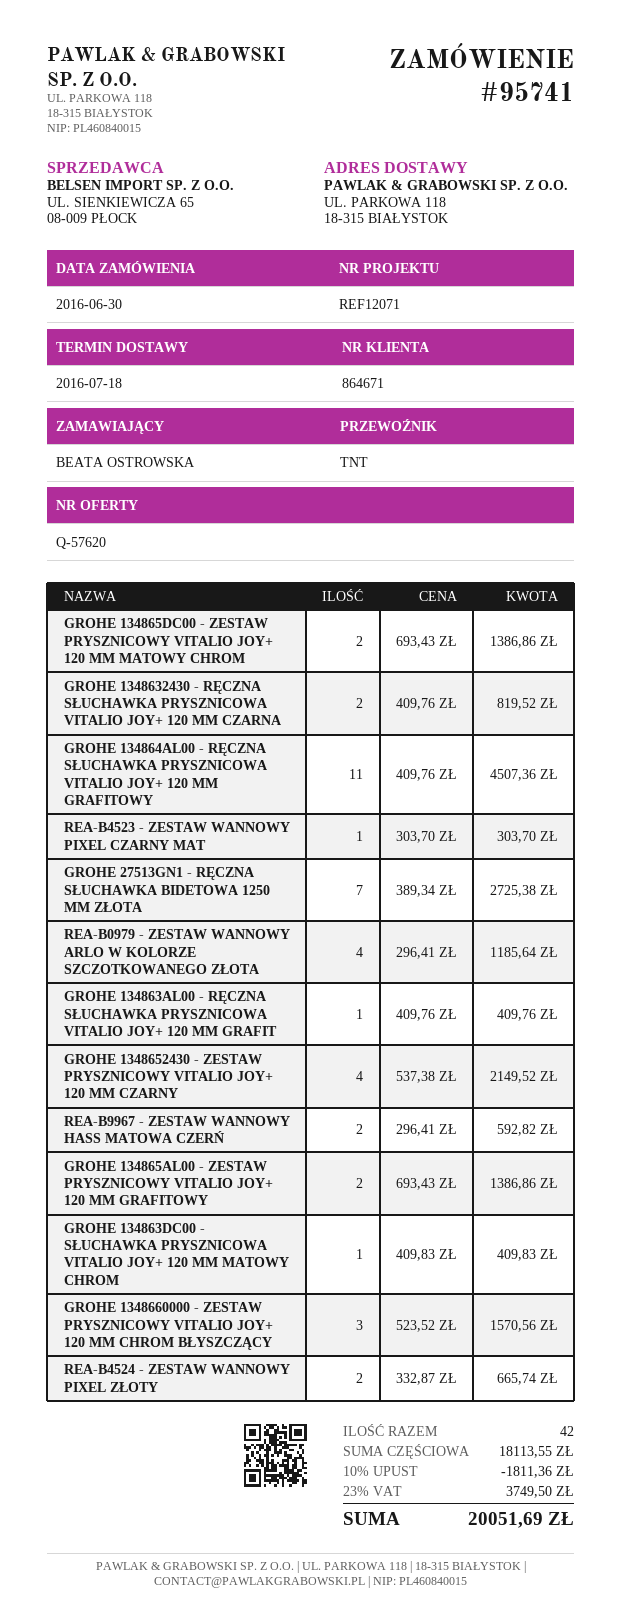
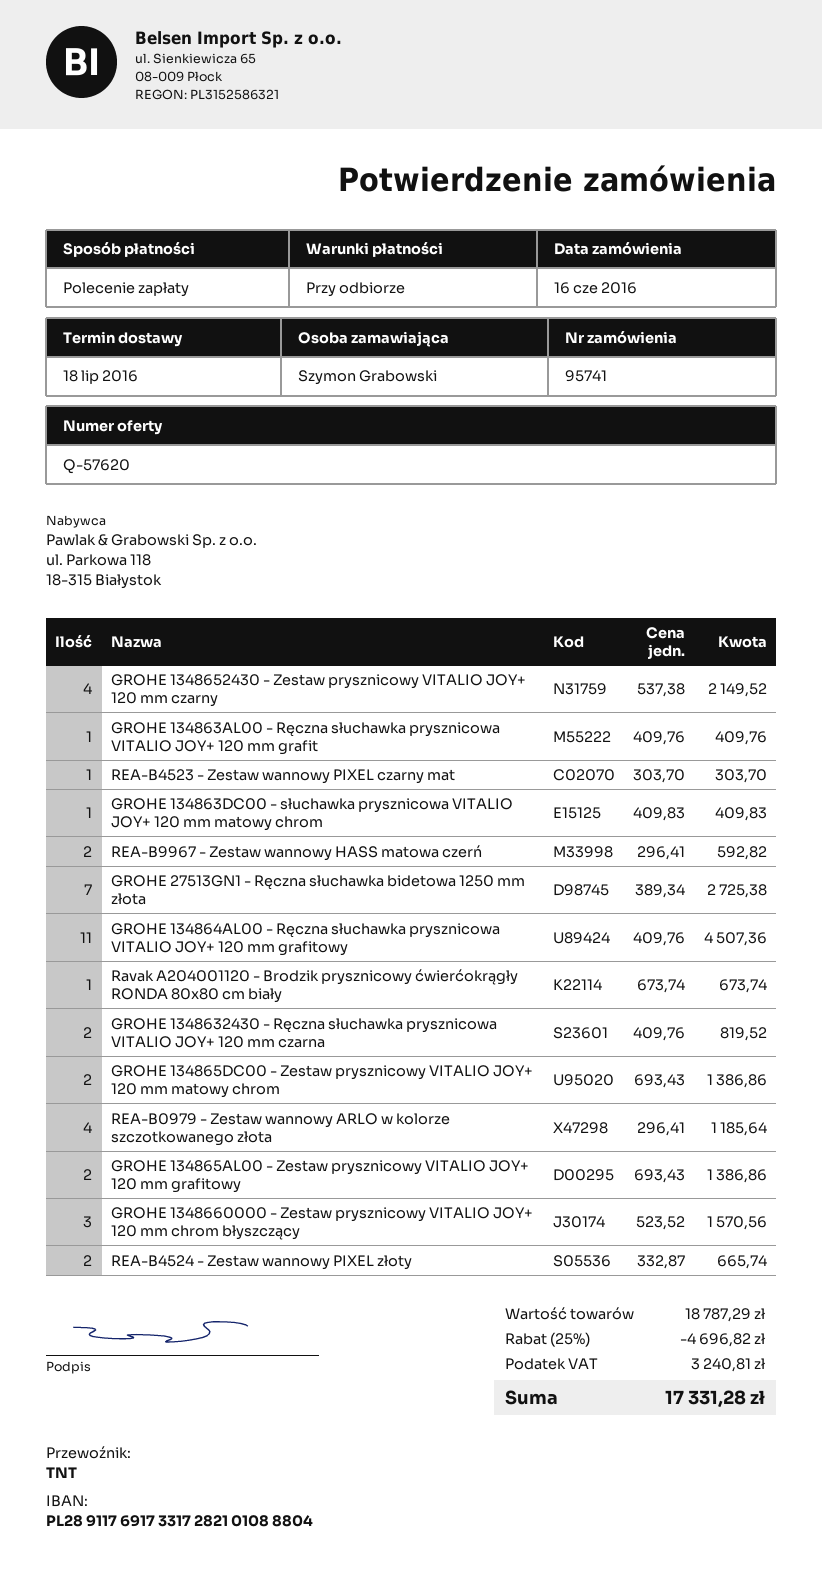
order date: 2016-06-30 -> 2016-06-16
ordered by: BEATA OSTROWSKA -> Szymon Grabowski
Ravak A204001120 - Brodzik prysznicowy ćwierćokrągły RONDA 80x80 cm biały: none -> 1 x 673.74 = 673.74
subtotal: 18113.55 -> 18787.29
discount: 10% = 1811.36 -> 25% = 4696.82
tax: 3749.50 -> 3240.81
total: 20051.69 -> 17331.28

